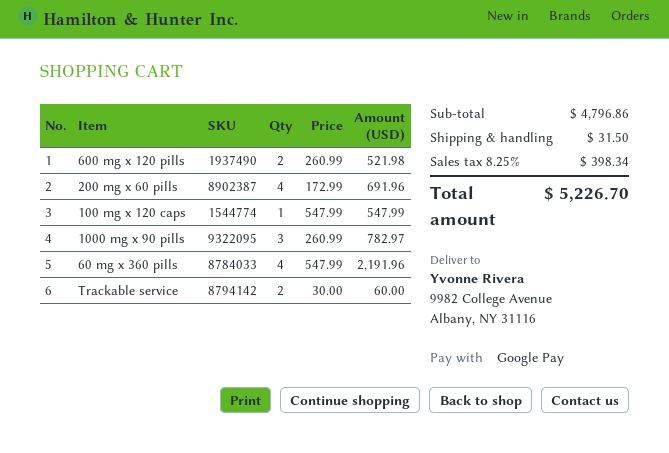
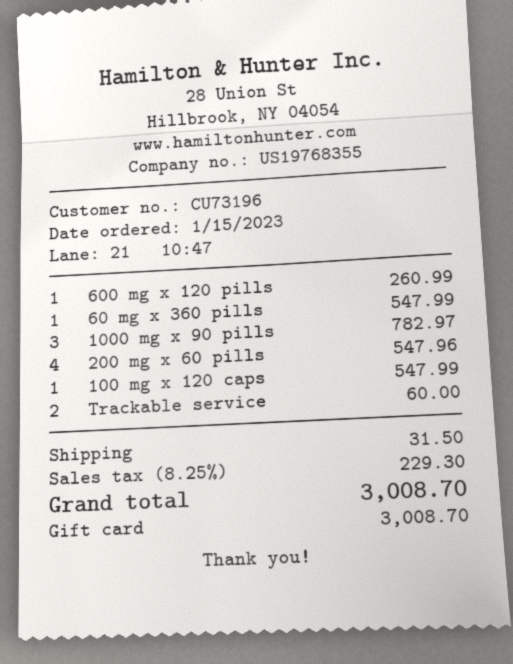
payment method: Google Pay -> gift card
600 mg x 120 pills: 2 for 521.98 -> 1 for 260.99
200 mg x 60 pills: 4 for 691.96 -> 4 for 547.96
60 mg x 360 pills: 4 for 2191.96 -> 1 for 547.99
tax: 8.25% = 398.34 -> 8.25% = 229.30
total: 5226.70 -> 3008.70

